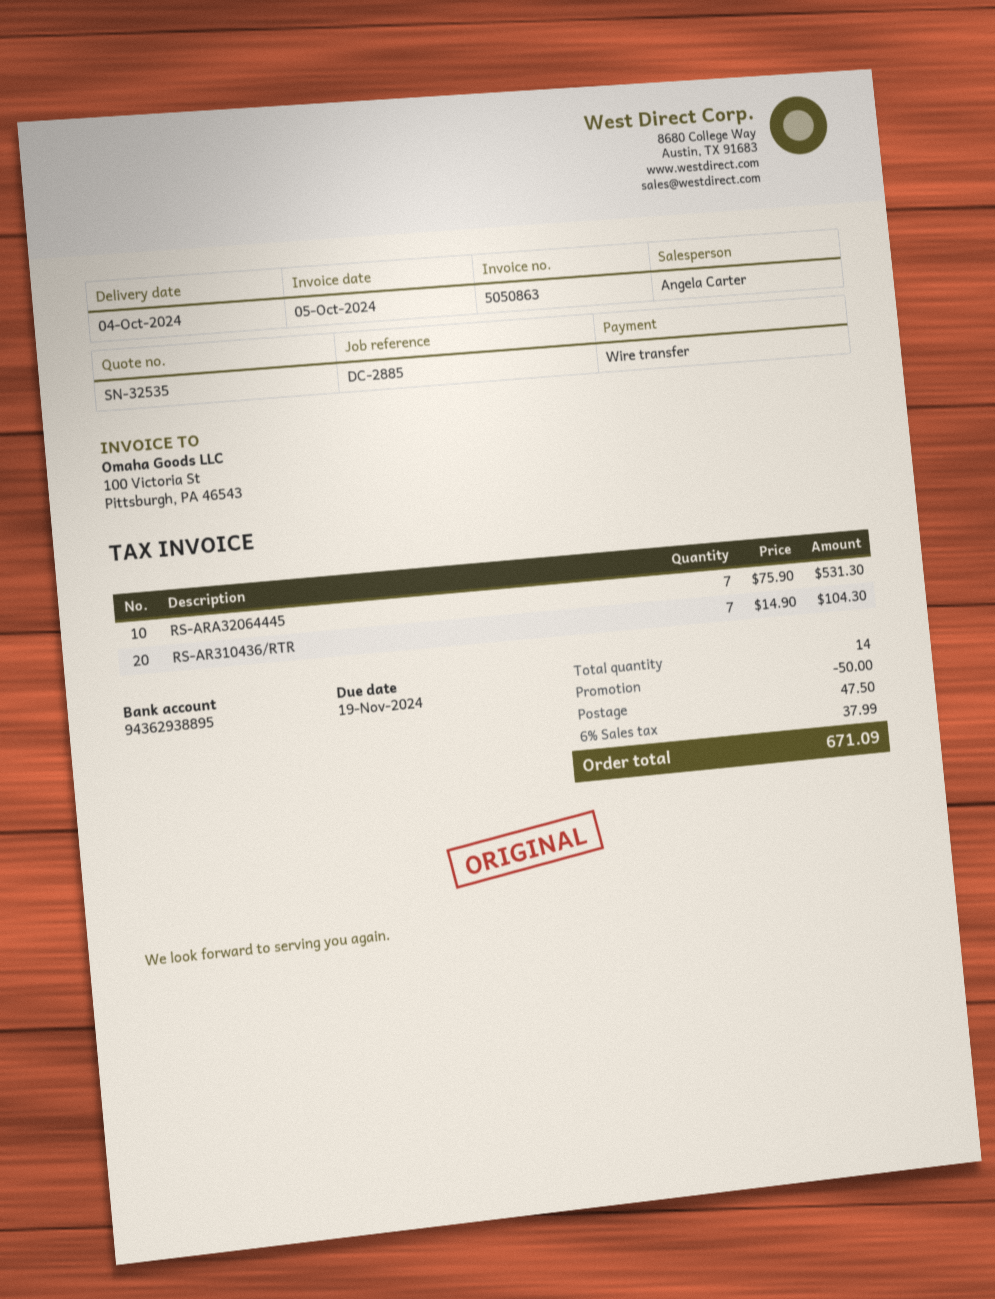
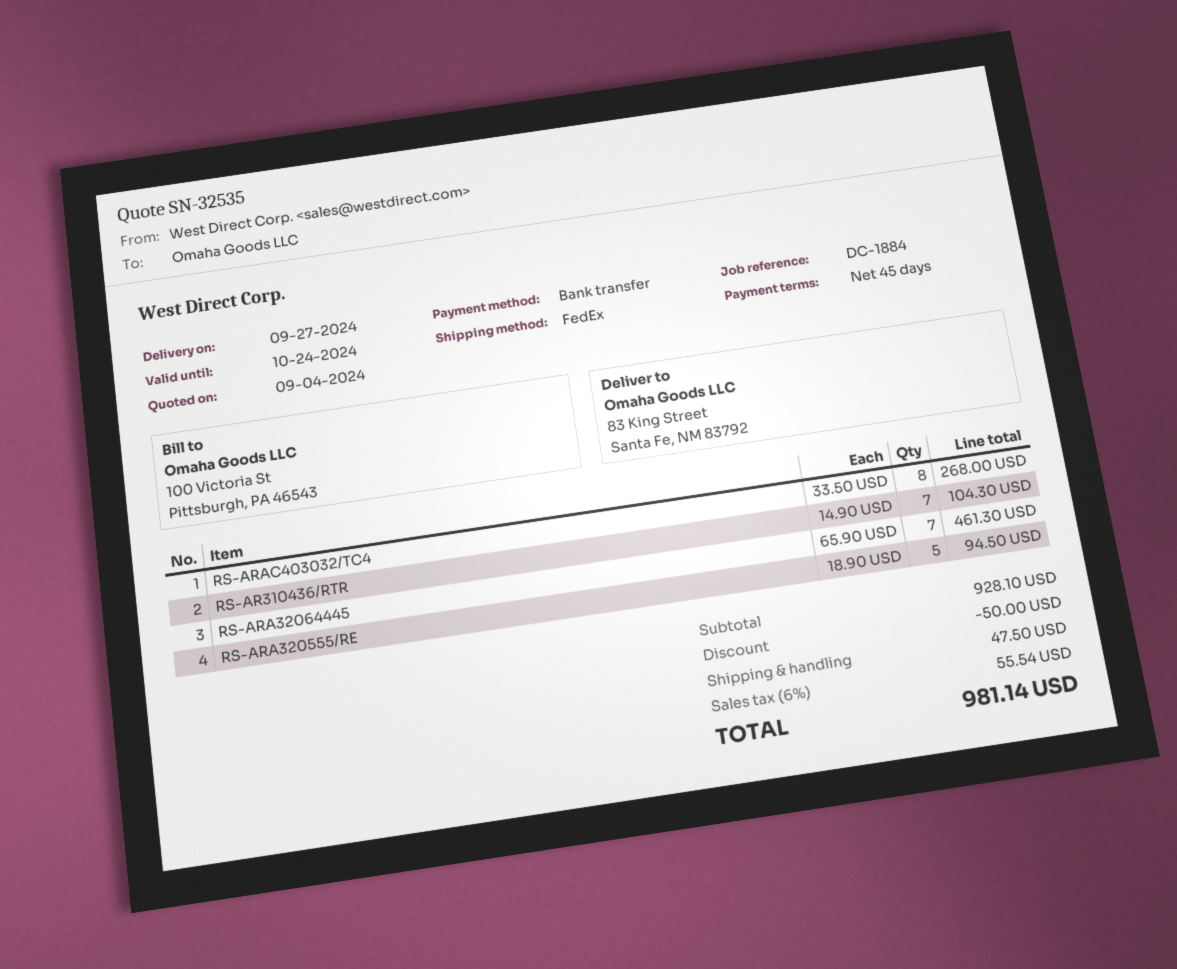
delivery date: 2024-10-04 -> 2024-09-27
reference: DC-2885 -> DC-1884
RS-ARA32064445: 7 x 75.90 = 531.30 -> 7 x 65.90 = 461.30
RS-ARAC403032/TC4: none -> 8 x 33.50 = 268.00
RS-ARA320555/RE: none -> 5 x 18.90 = 94.50
tax: 6% = 37.99 -> 6% = 55.54
total: 671.09 -> 981.14

